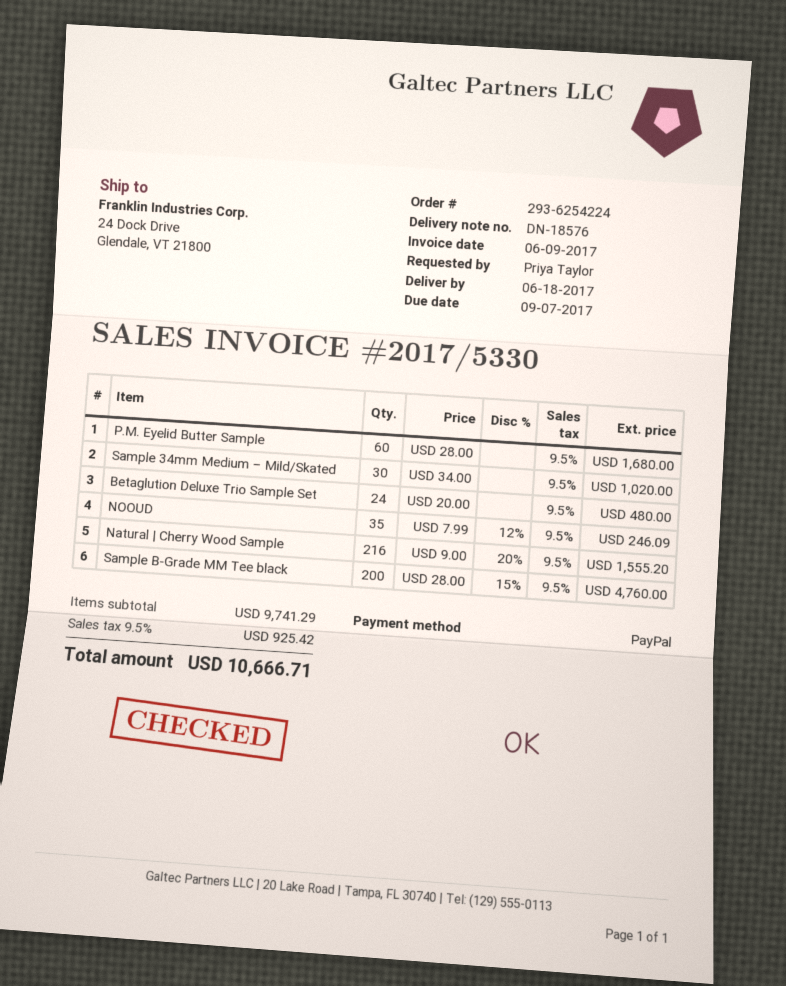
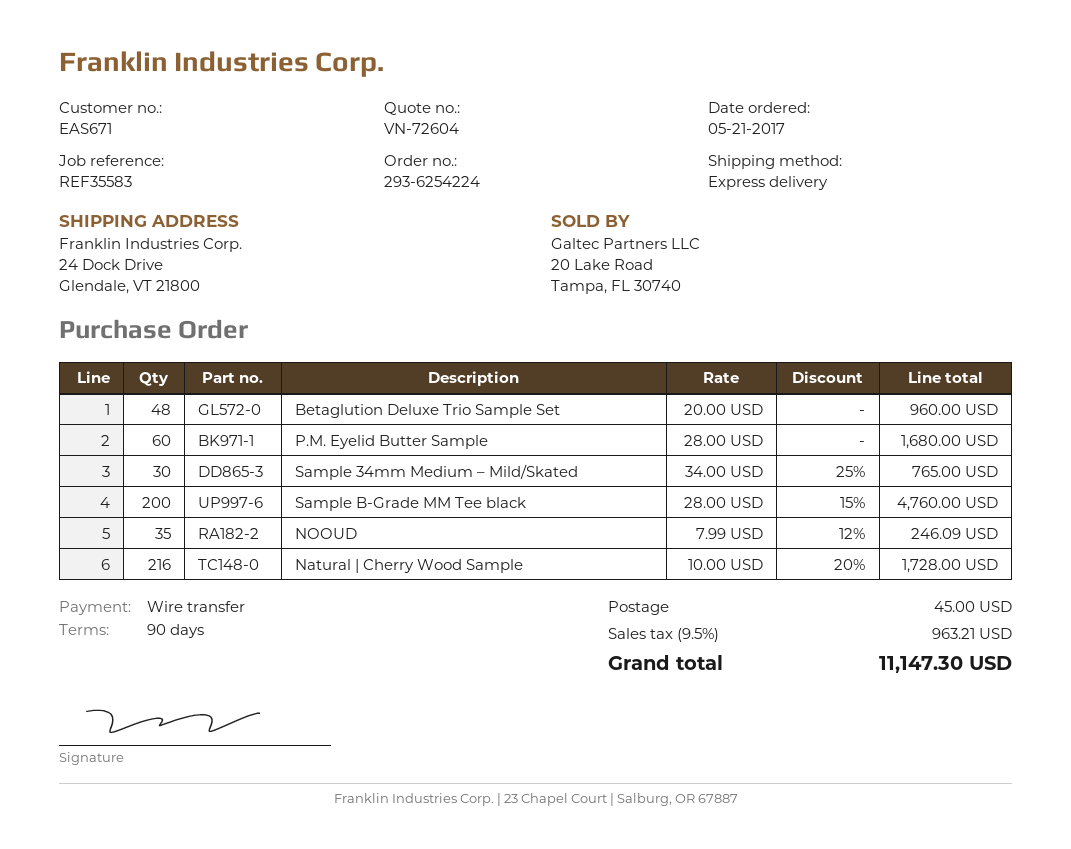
payment method: PayPal -> bank transfer
Sample 34mm Medium – Mild/Skated: 30 x 34.00 = 1020.00 -> 30 x 34.00 - 25% = 765.00
Betaglution Deluxe Trio Sample Set: 24 x 20.00 = 480.00 -> 48 x 20.00 = 960.00
Natural | Cherry Wood Sample: 216 x 9.00 - 20% = 1555.20 -> 216 x 10.00 - 20% = 1728.00
shipping: none -> 45.00
tax: 9.5% = 925.42 -> 9.5% = 963.21
total: 10666.71 -> 11147.30

